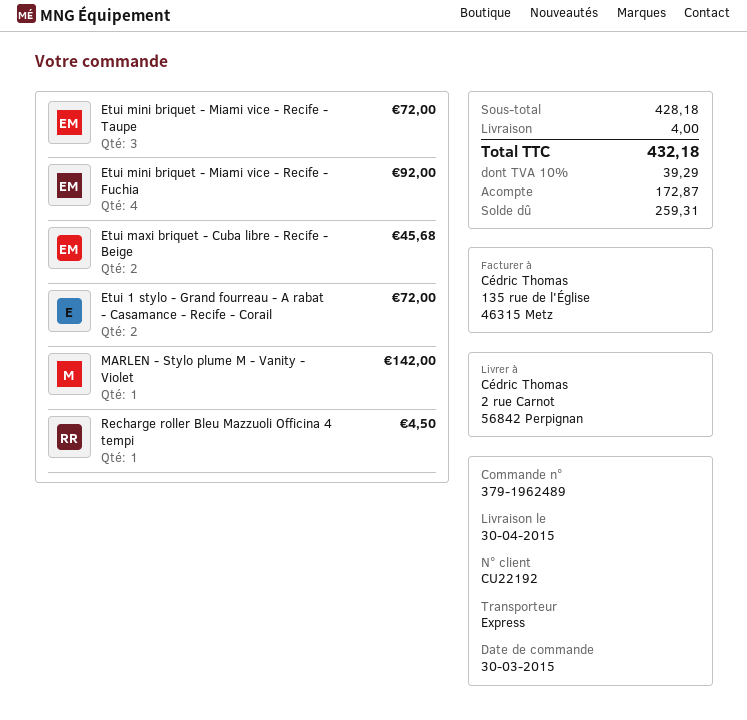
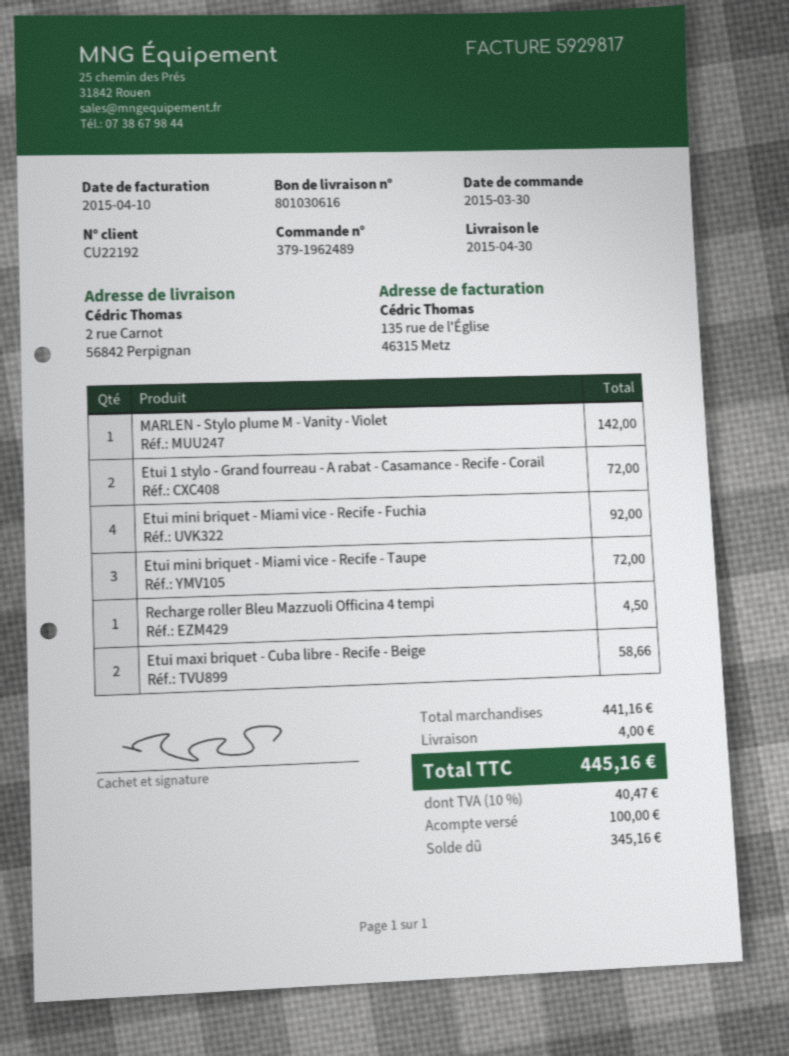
Etui maxi briquet - Cuba libre - Recife - Beige: 2 for 45.68 -> 2 for 58.66
subtotal: 428.18 -> 441.16
tax: 10% = 39.29 -> 10% = 40.47
total: 432.18 -> 445.16
deposit: 172.87 -> 100.00
balance: 259.31 -> 345.16

